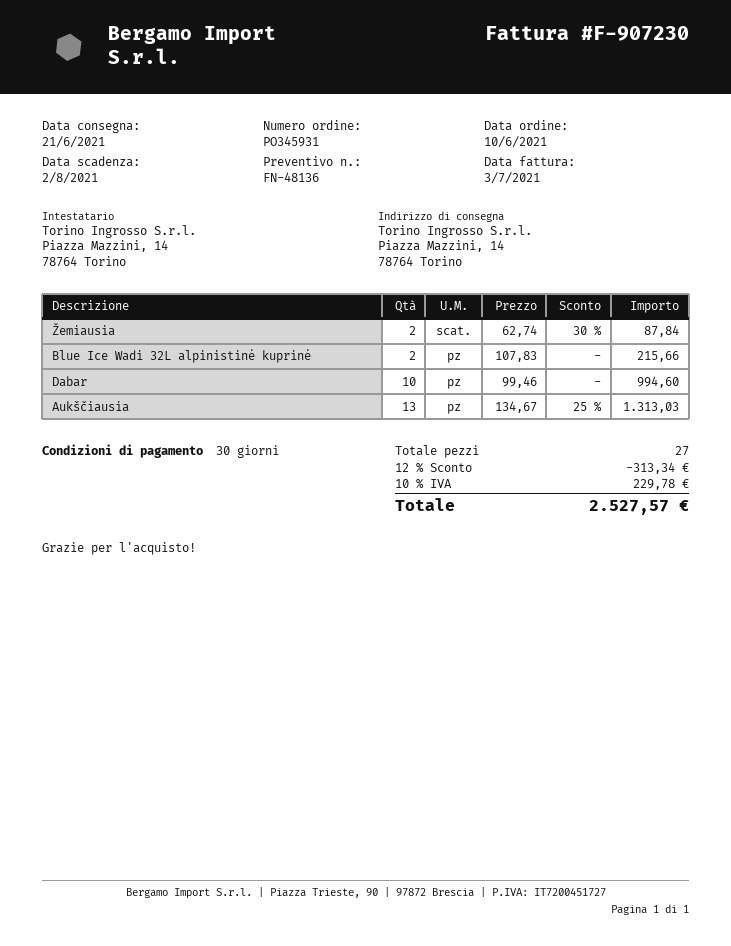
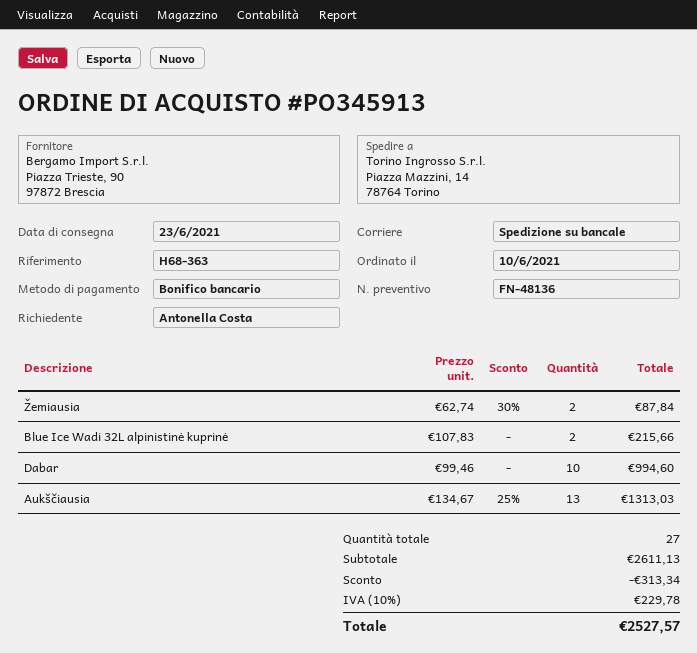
order number: PO345931 -> PO345913
delivery date: 2021-06-21 -> 2021-06-23

